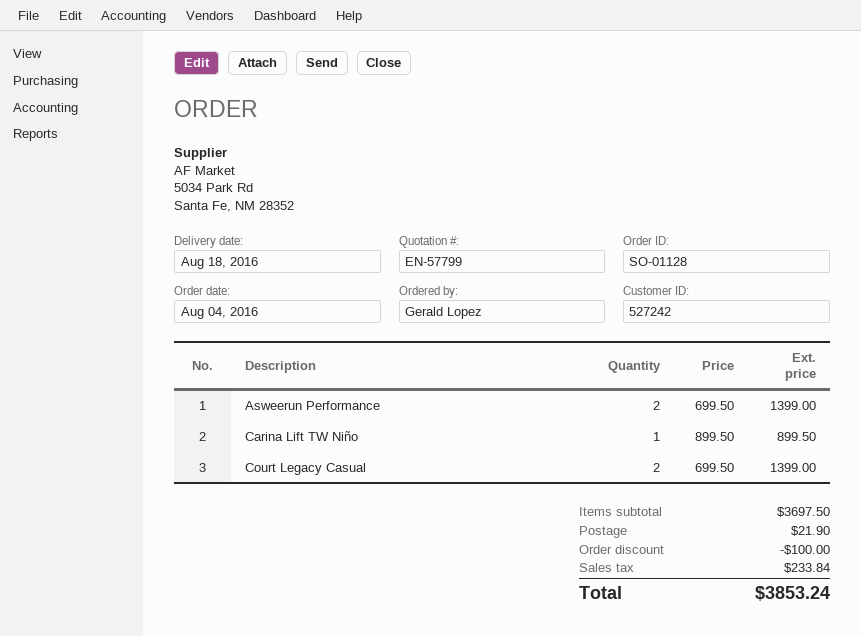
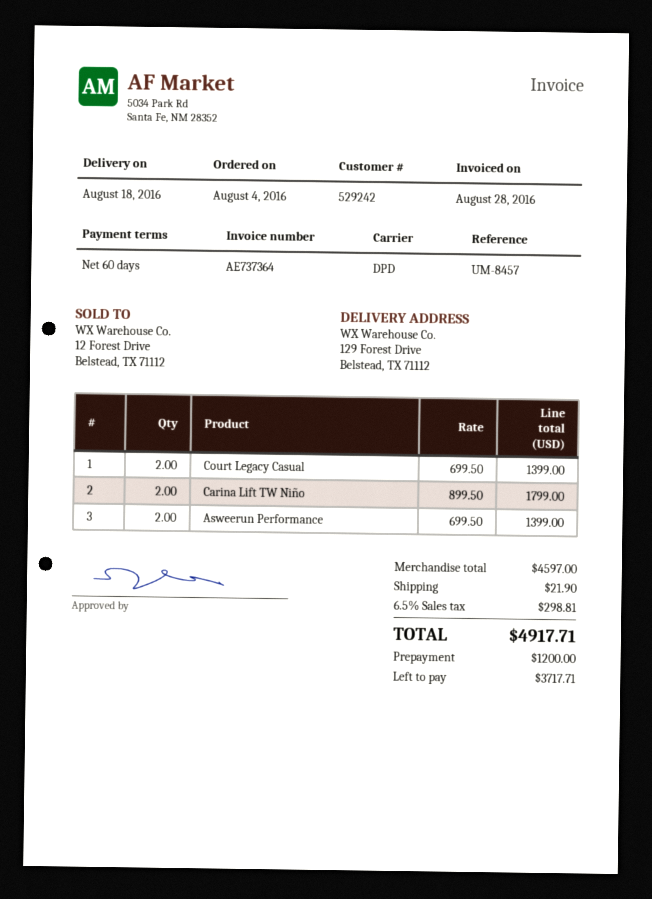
customer number: 527242 -> 529242
Carina Lift TW Niño: 1 x 899.50 = 899.50 -> 2 x 899.50 = 1799.00
subtotal: 3697.50 -> 4597.00
discount: 100.00 -> none
tax: 233.84 -> 298.81
total: 3853.24 -> 4917.71

